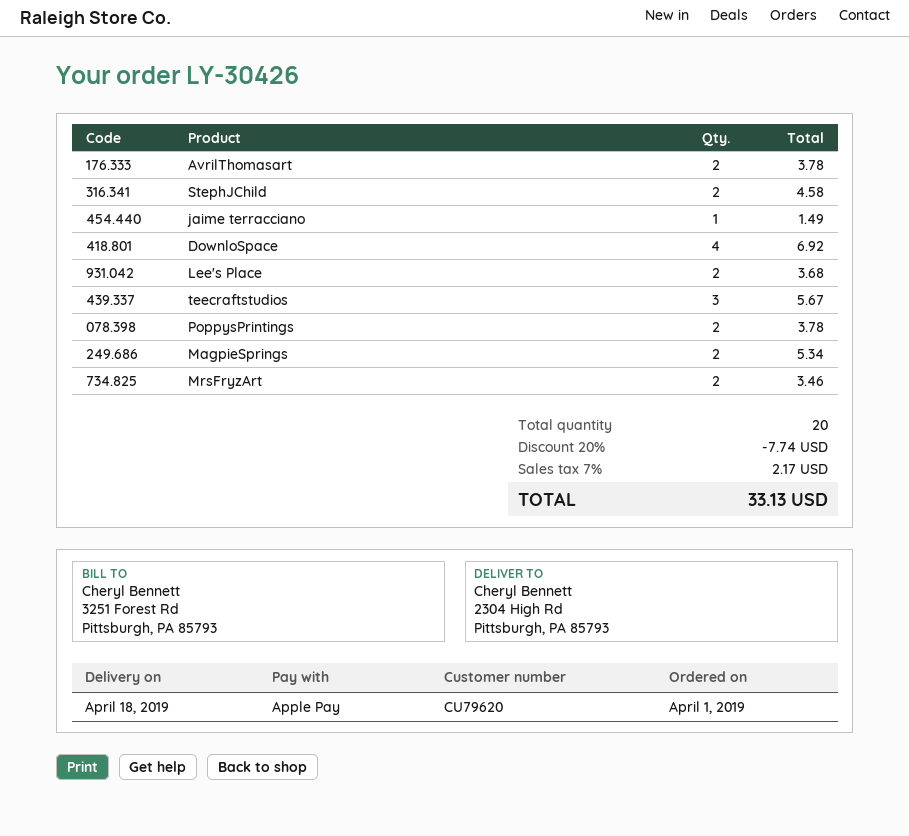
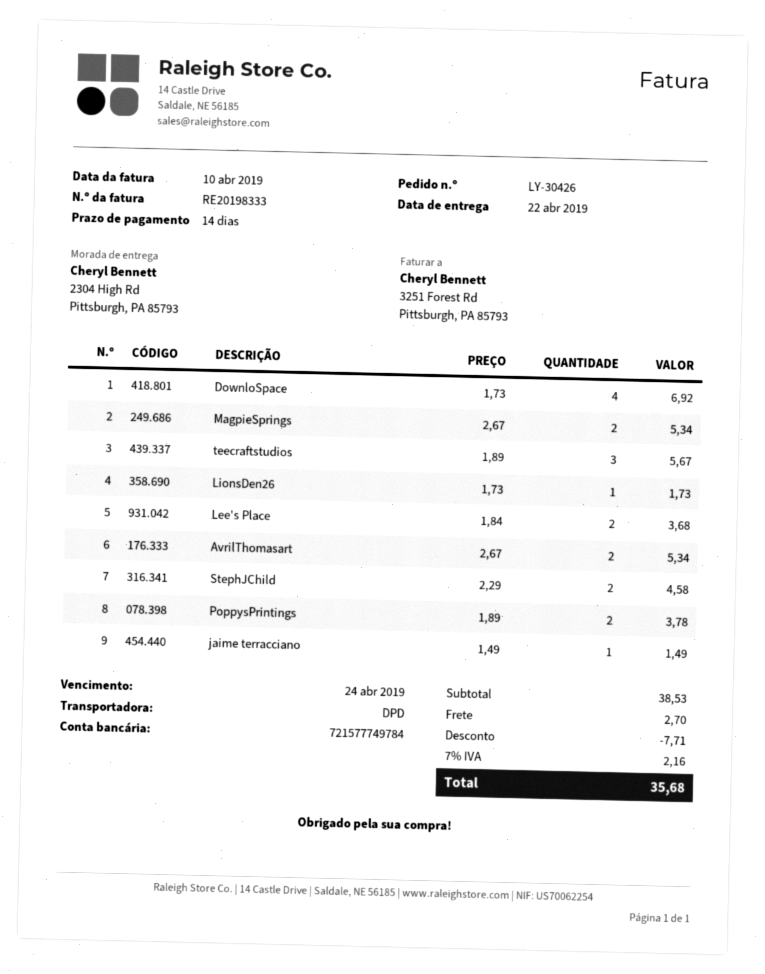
delivery date: 2019-04-18 -> 2019-04-22
AvrilThomasart: 2 for 3.78 -> 2 for 5.34
MrsFryzArt: 2 for 3.46 -> none
LionsDen26: none -> 1 for 1.73
discount: 7.74 -> 7.71
shipping: none -> 2.70
tax: 7% = 2.17 -> 7% = 2.16
total: 33.13 -> 35.68

